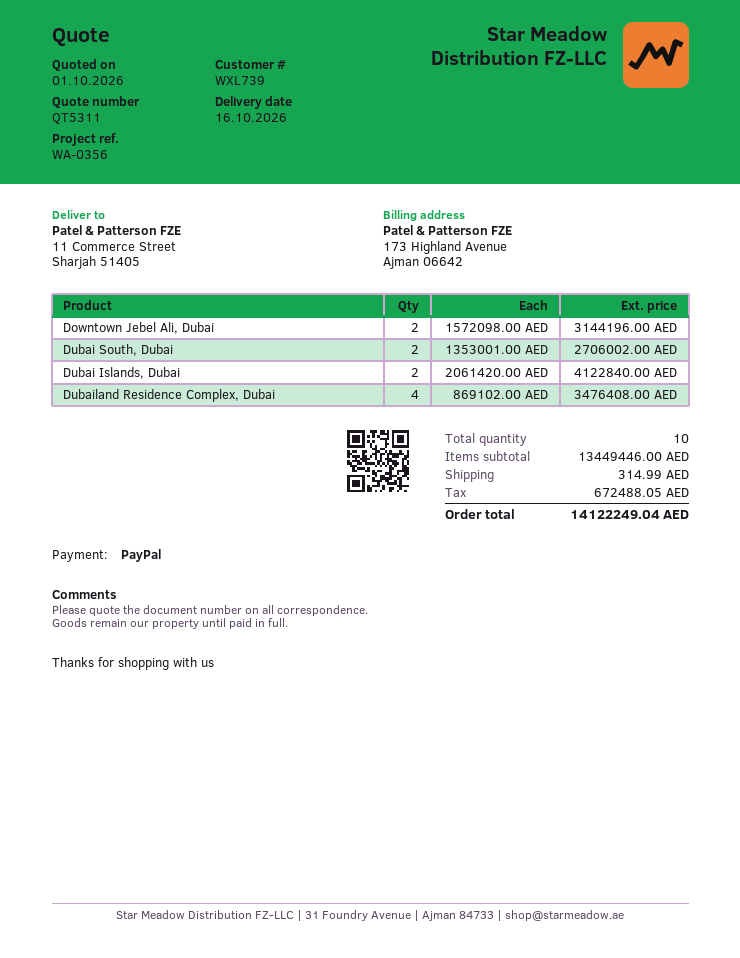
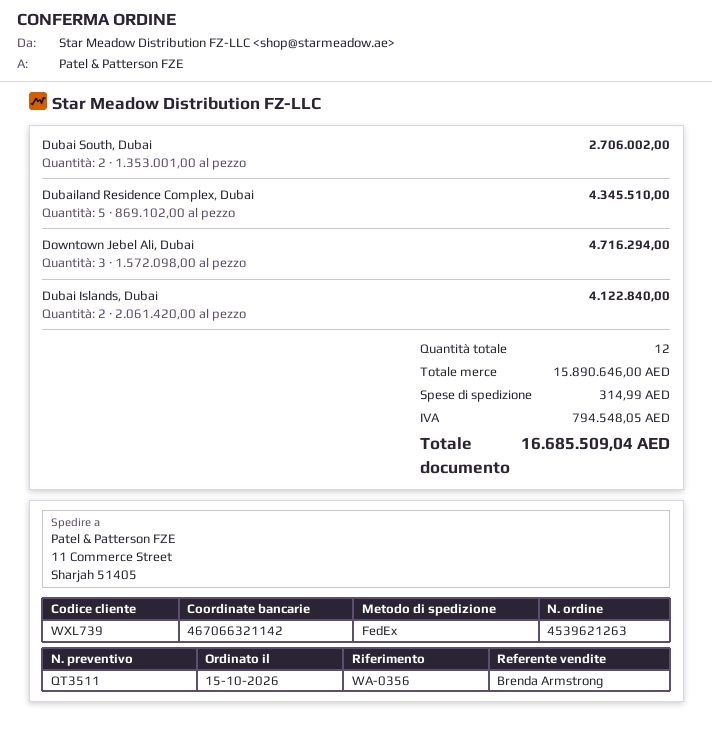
quote number: QT5311 -> QT3511
Downtown Jebel Ali, Dubai: 2 x 1572098.00 = 3144196.00 -> 3 x 1572098.00 = 4716294.00
Dubailand Residence Complex, Dubai: 4 x 869102.00 = 3476408.00 -> 5 x 869102.00 = 4345510.00
total quantity: 10 -> 12
subtotal: 13449446.00 -> 15890646.00
tax: 672488.05 -> 794548.05
total: 14122249.04 -> 16685509.04

